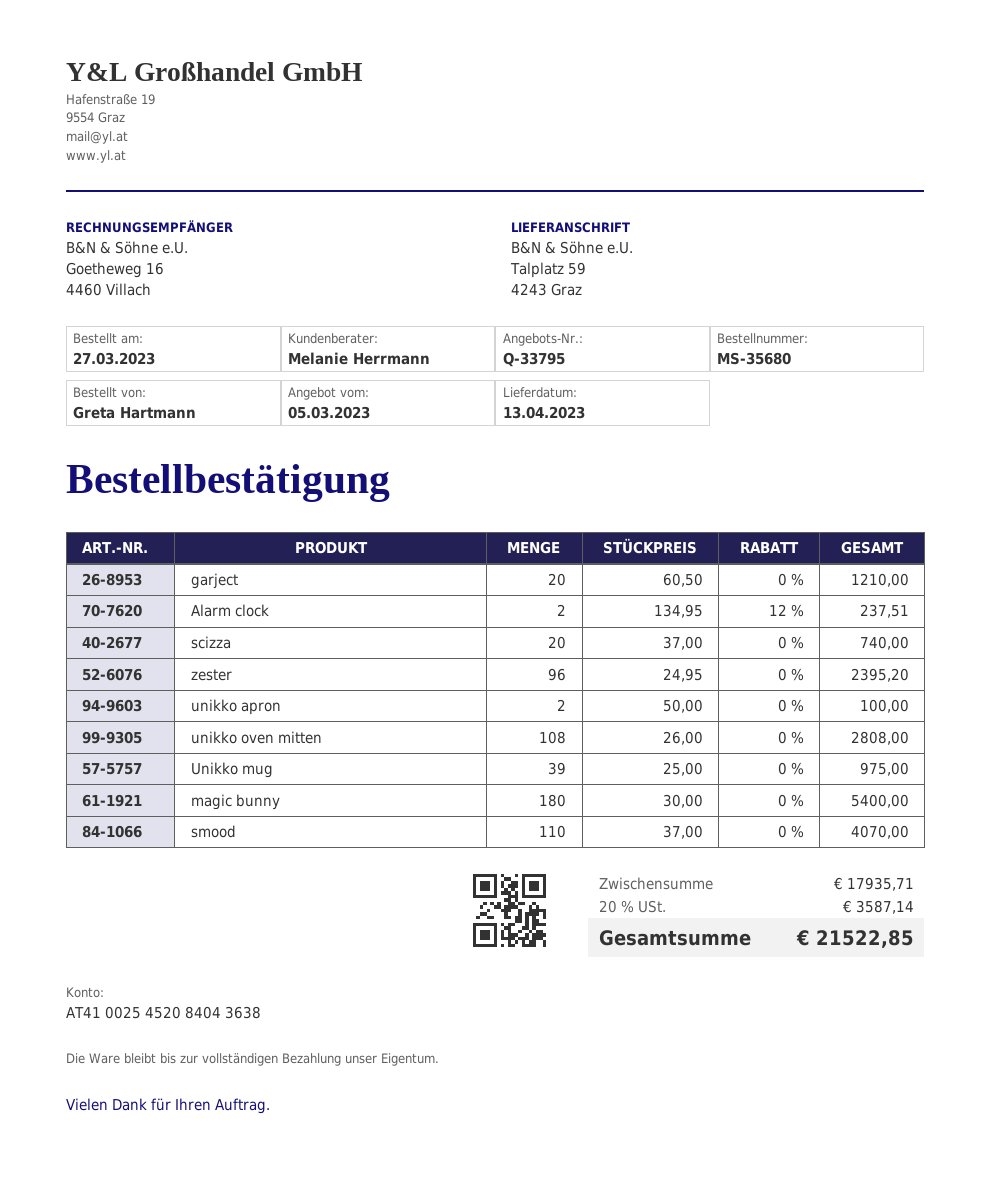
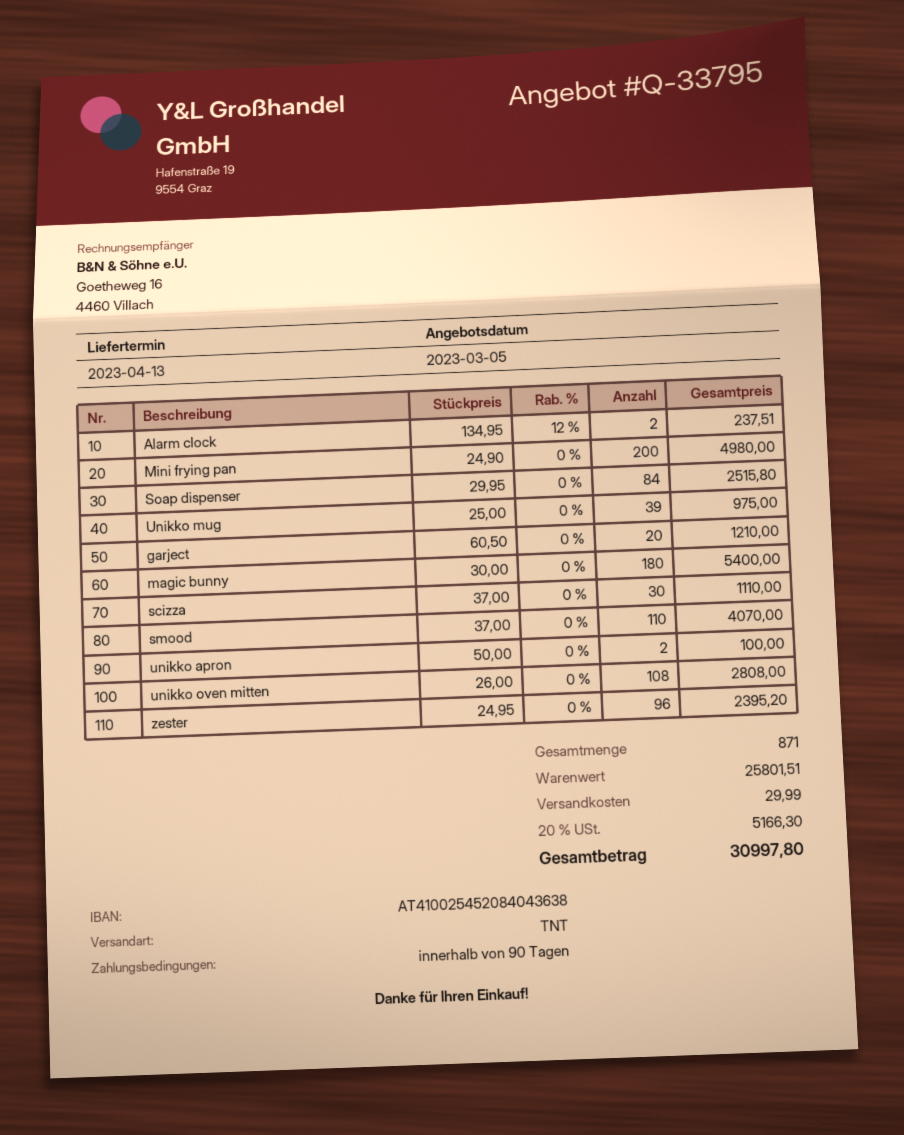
scizza: 20 x 37.00 = 740.00 -> 30 x 37.00 = 1110.00
Mini frying pan: none -> 200 x 24.90 = 4980.00
Soap dispenser: none -> 84 x 29.95 = 2515.80
subtotal: 17935.71 -> 25801.51
shipping: none -> 29.99
tax: 20% = 3587.14 -> 20% = 5166.30
total: 21522.85 -> 30997.80

